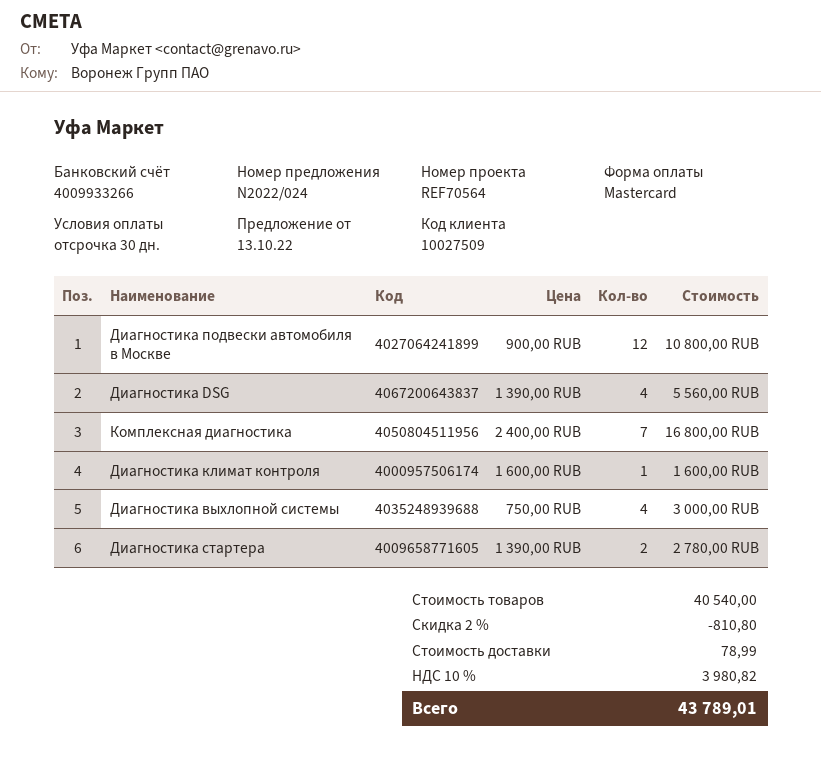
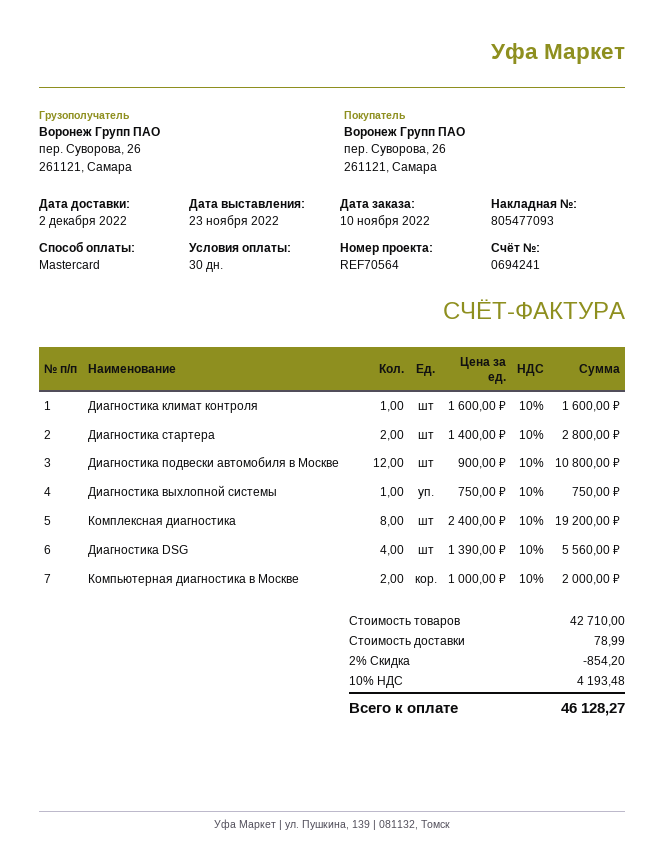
Комплексная диагностика: 7 x 2400.00 = 16800.00 -> 8 x 2400.00 = 19200.00
Диагностика выхлопной системы: 4 x 750.00 = 3000.00 -> 1 x 750.00 = 750.00
Диагностика стартера: 2 x 1390.00 = 2780.00 -> 2 x 1400.00 = 2800.00
Компьютерная диагностика в Москве: none -> 2 x 1000.00 = 2000.00
subtotal: 40540.00 -> 42710.00
discount: 2% = 810.80 -> 2% = 854.20
tax: 10% = 3980.82 -> 10% = 4193.48
total: 43789.01 -> 46128.27

